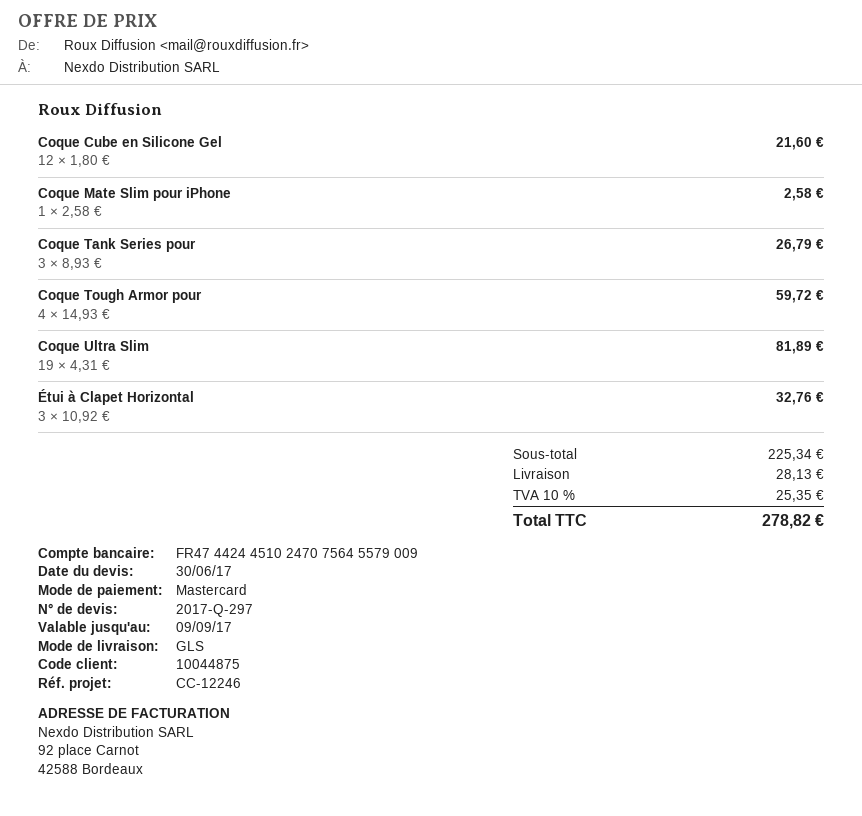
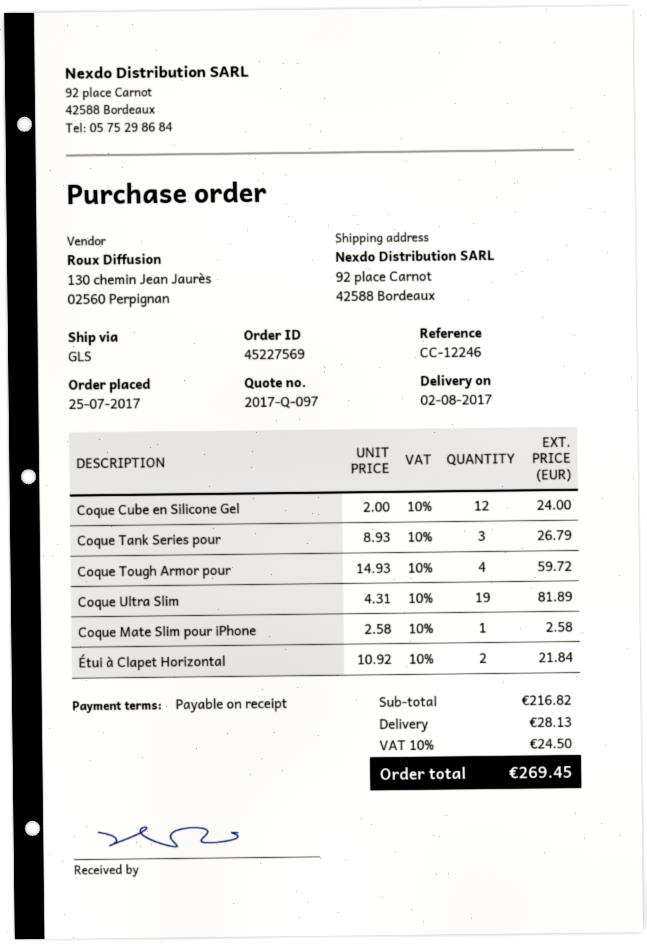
quote number: 2017-Q-297 -> 2017-Q-097
Coque Cube en Silicone Gel: 12 x 1.80 = 21.60 -> 12 x 2.00 = 24.00
Étui à Clapet Horizontal: 3 x 10.92 = 32.76 -> 2 x 10.92 = 21.84
subtotal: 225.34 -> 216.82
tax: 10% = 25.35 -> 10% = 24.50
total: 278.82 -> 269.45

